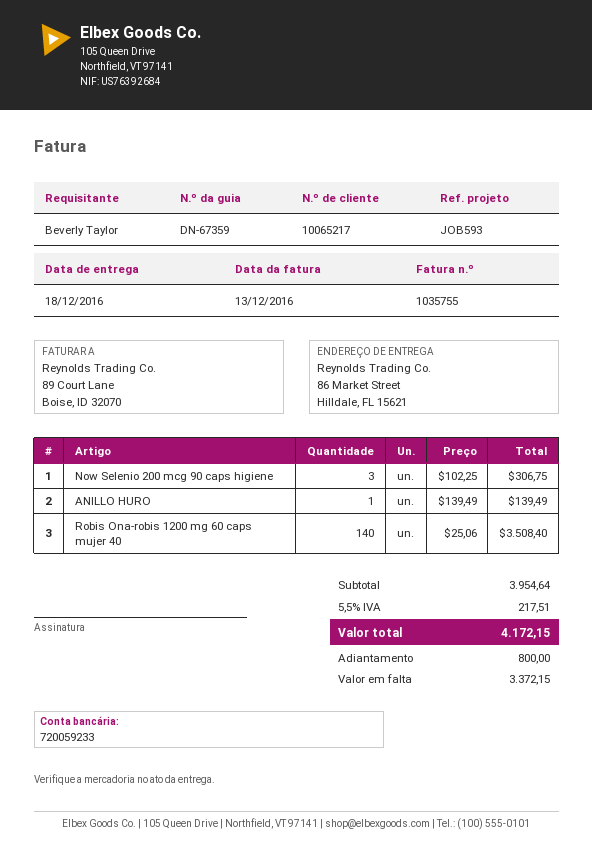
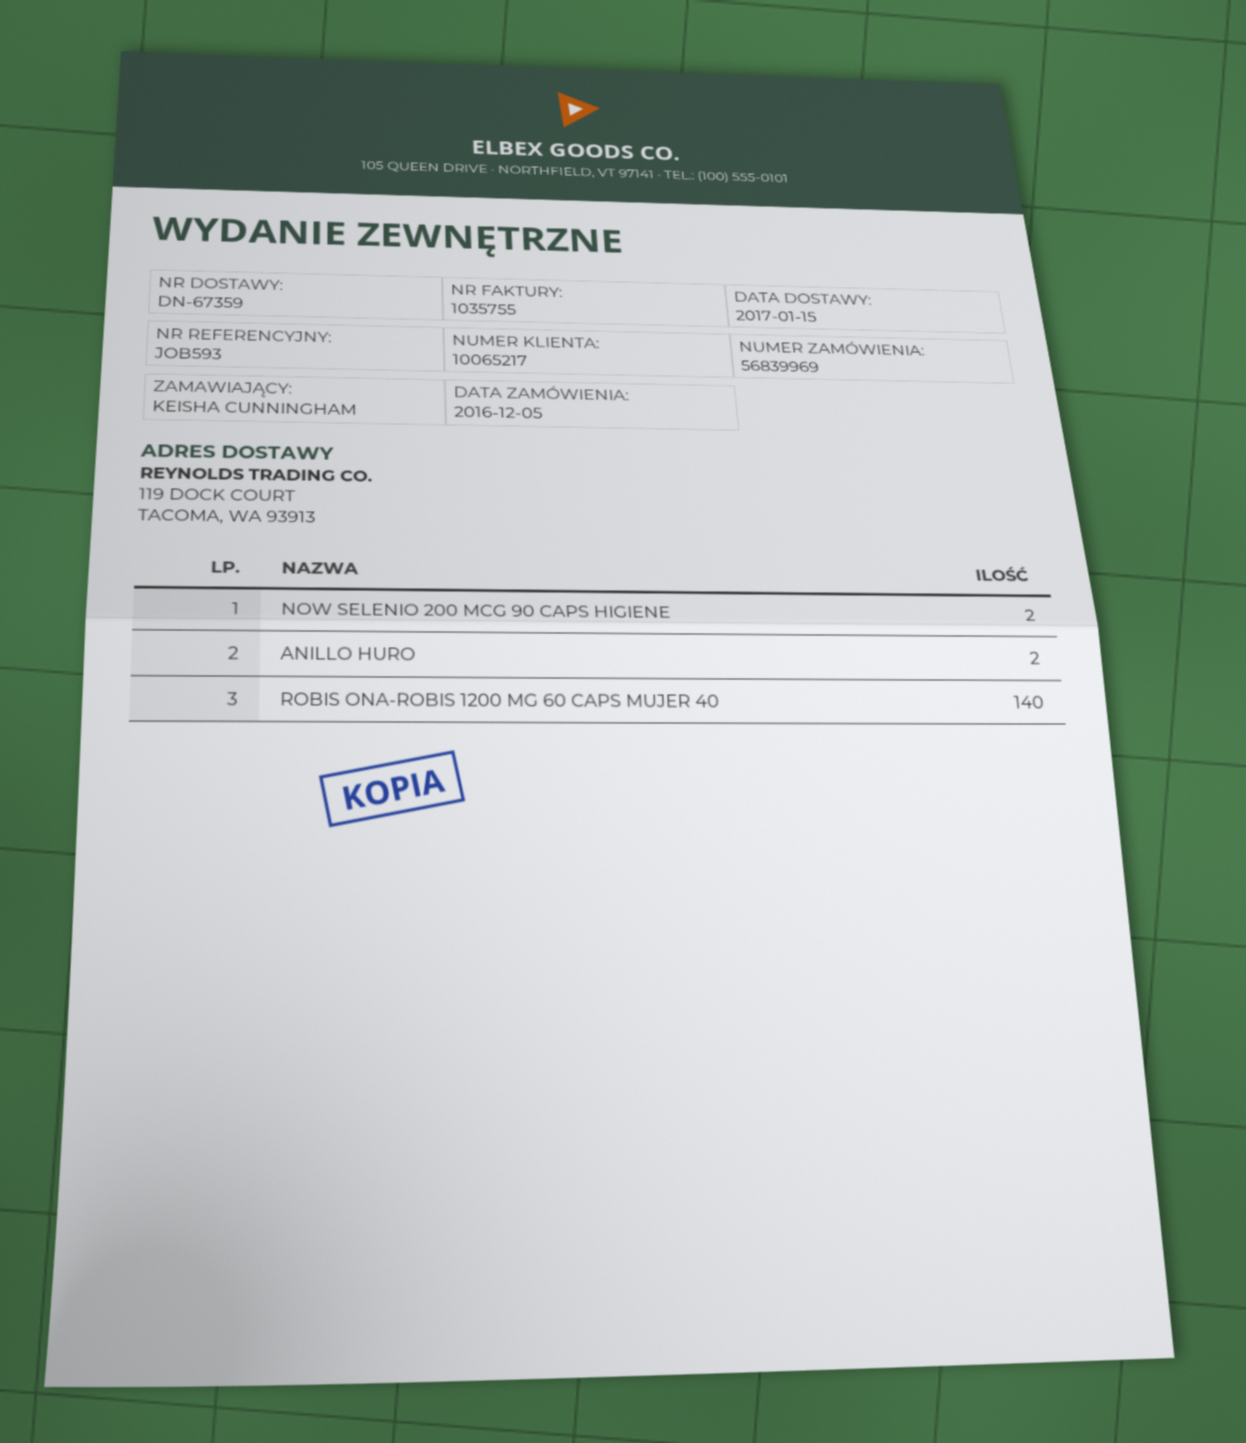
delivery date: 2016-12-18 -> 2017-01-15
ordered by: Beverly Taylor -> KEISHA CUNNINGHAM
ship to: 86 Market Street, Hilldale, FL 15621 -> 119 DOCK COURT, TACOMA, WA 93913
Now Selenio 200 mcg 90 caps higiene: 3 -> 2
ANILLO HURO: 1 -> 2

